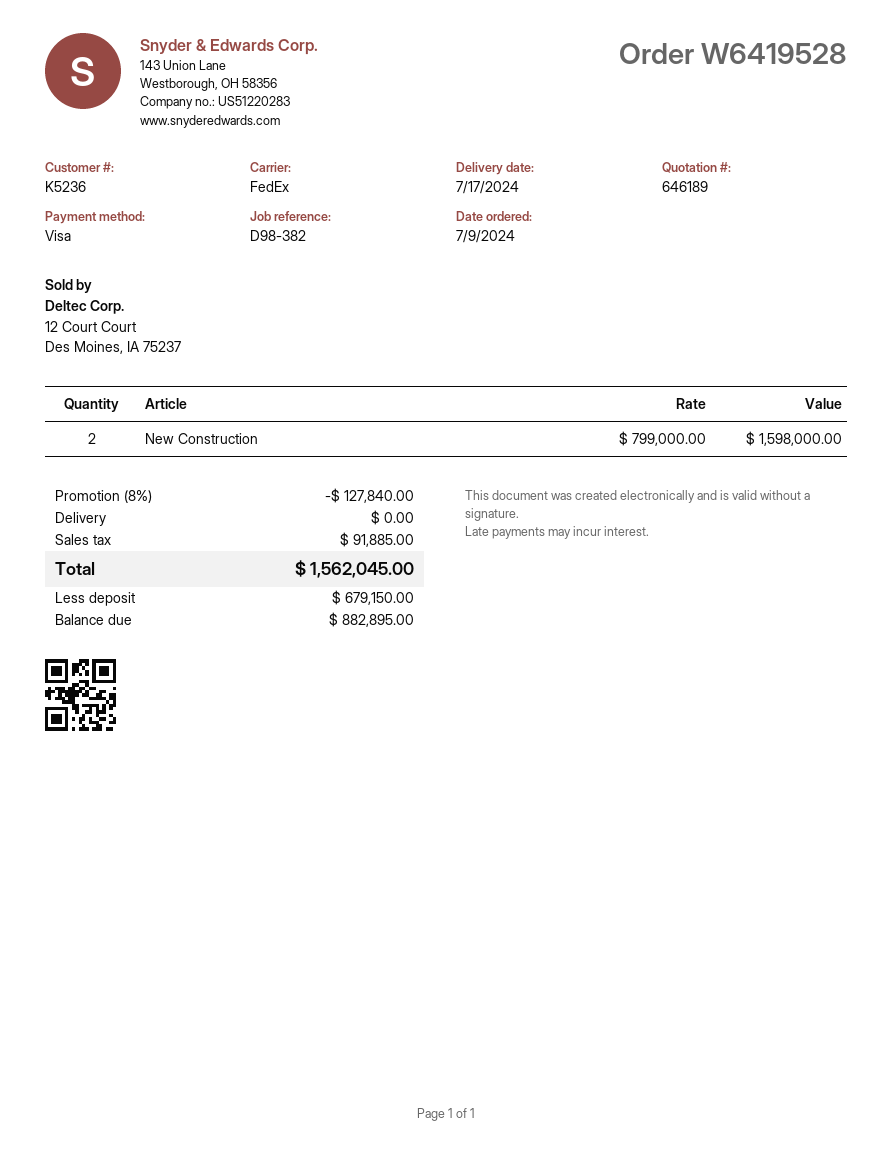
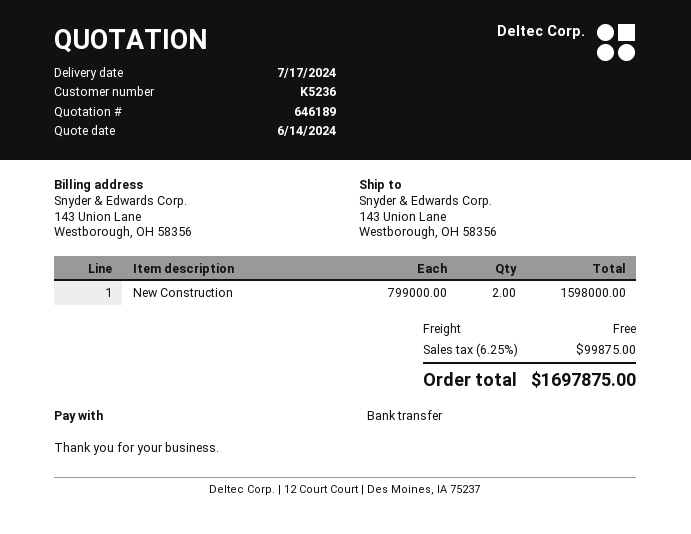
payment method: Visa -> bank transfer
discount: 8% = 127840.00 -> none
tax: 91885.00 -> 99875.00
total: 1562045.00 -> 1697875.00

